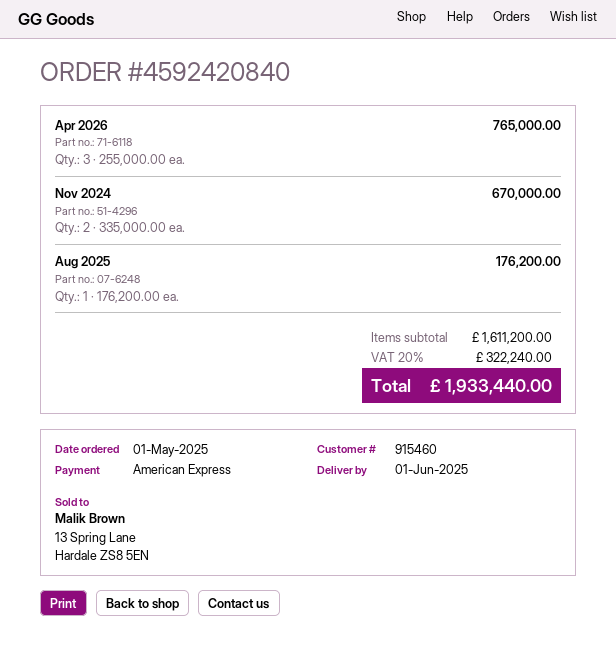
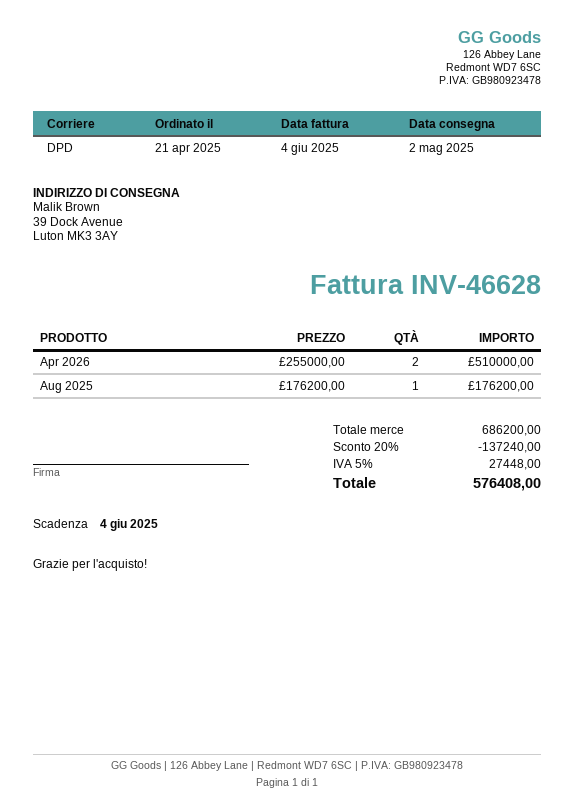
order date: 2025-05-01 -> 2025-04-21
delivery date: 2025-06-01 -> 2025-05-02
Apr 2026: 3 x 255000.00 = 765000.00 -> 2 x 255000.00 = 510000.00
Nov 2024: 2 x 335000.00 = 670000.00 -> none
subtotal: 1611200.00 -> 686200.00
discount: none -> 20% = 137240.00
tax: 20% = 322240.00 -> 5% = 27448.00
total: 1933440.00 -> 576408.00

